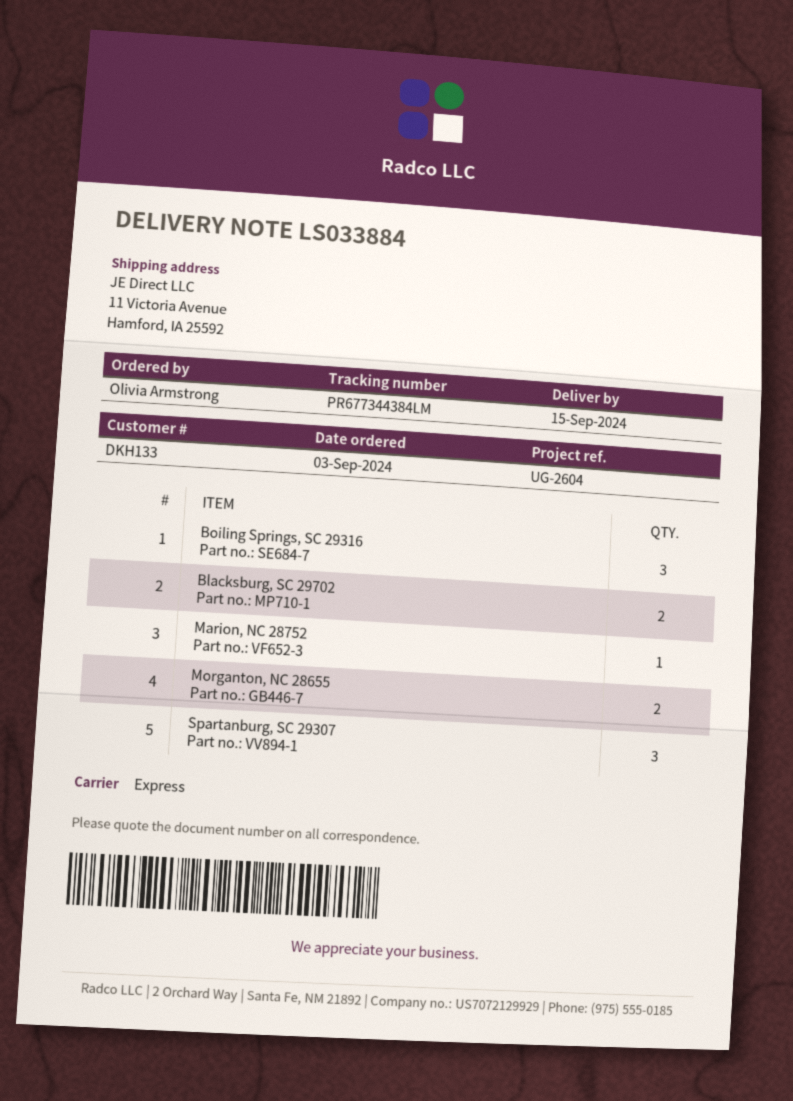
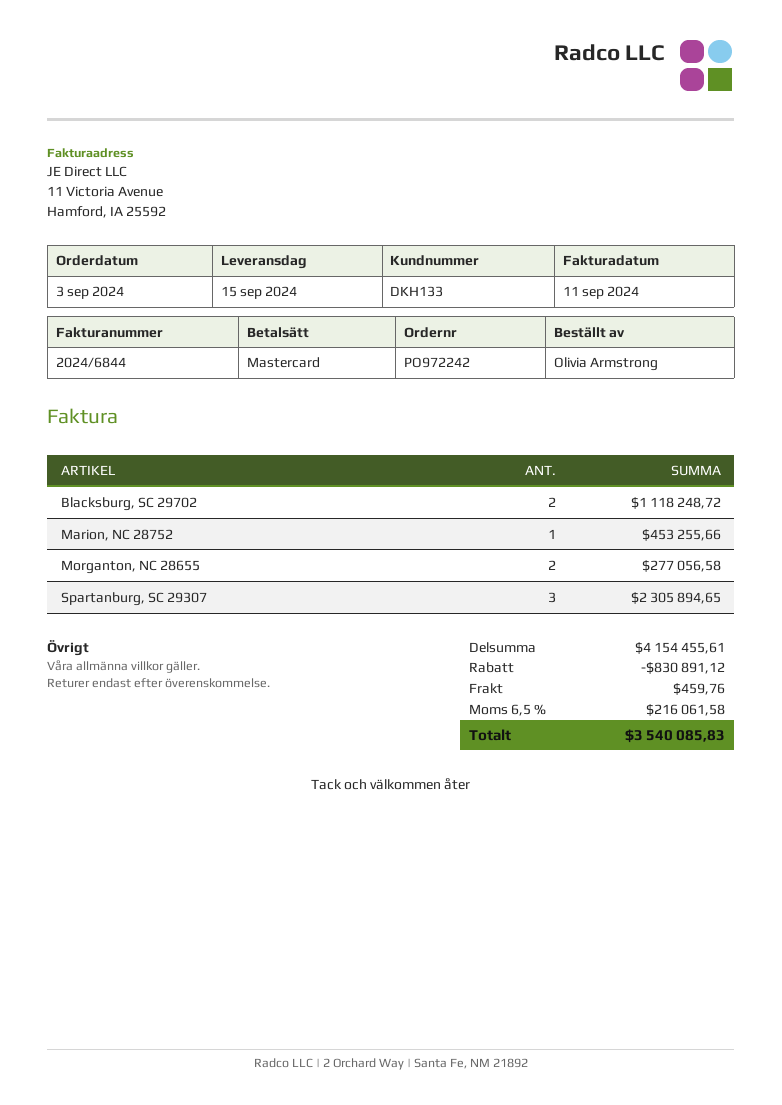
Boiling Springs, SC 29316: 3 -> none

